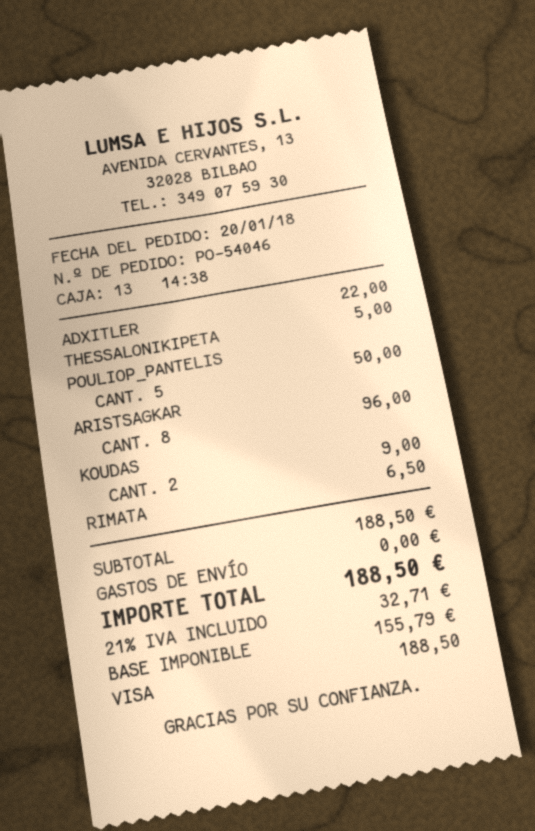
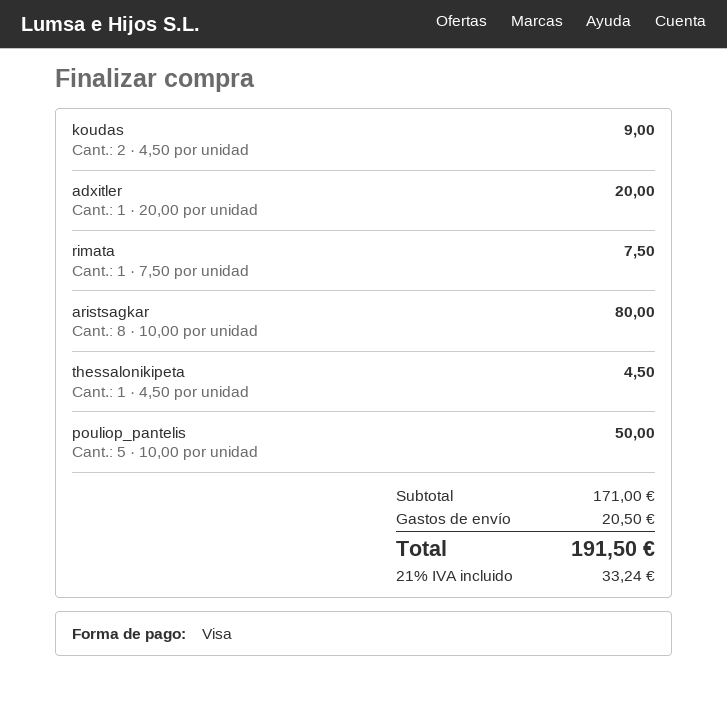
ADXITLER: 1 for 22.00 -> 1 for 20.00
THESSALONIKIPETA: 1 for 5.00 -> 1 for 4.50
ARISTSAGKAR: 8 for 96.00 -> 8 for 80.00
RIMATA: 1 for 6.50 -> 1 for 7.50
subtotal: 188.50 -> 171.00
shipping: 0.00 -> 20.50
tax: 21% = 32.71 -> 21% = 33.24
total: 188.50 -> 191.50

